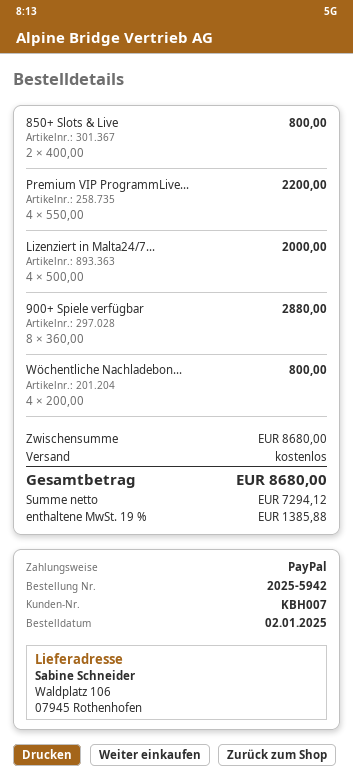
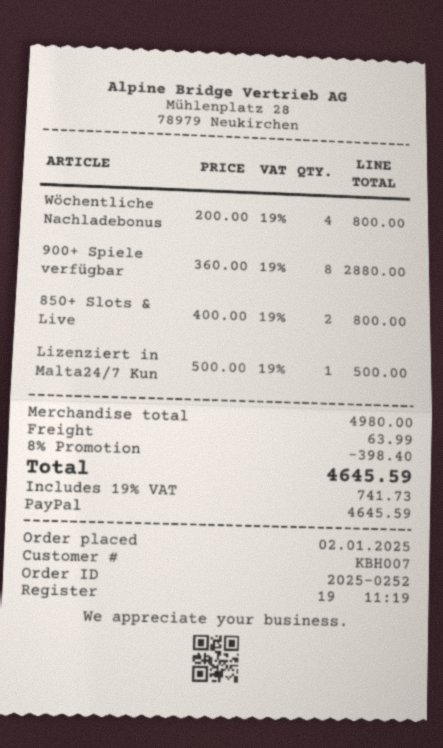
order number: 2025-5942 -> 2025-0252
Premium VIP ProgrammLive...: 4 x 550.00 = 2200.00 -> none
Lizenziert in Malta24/7...: 4 x 500.00 = 2000.00 -> 1 x 500.00 = 500.00
subtotal: 8680.00 -> 4980.00
discount: none -> 8% = 398.40
shipping: 0.00 -> 63.99
tax: 19% = 1385.88 -> 19% = 741.73
total: 8680.00 -> 4645.59

